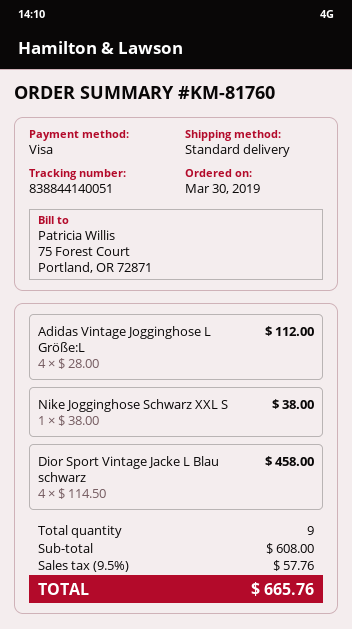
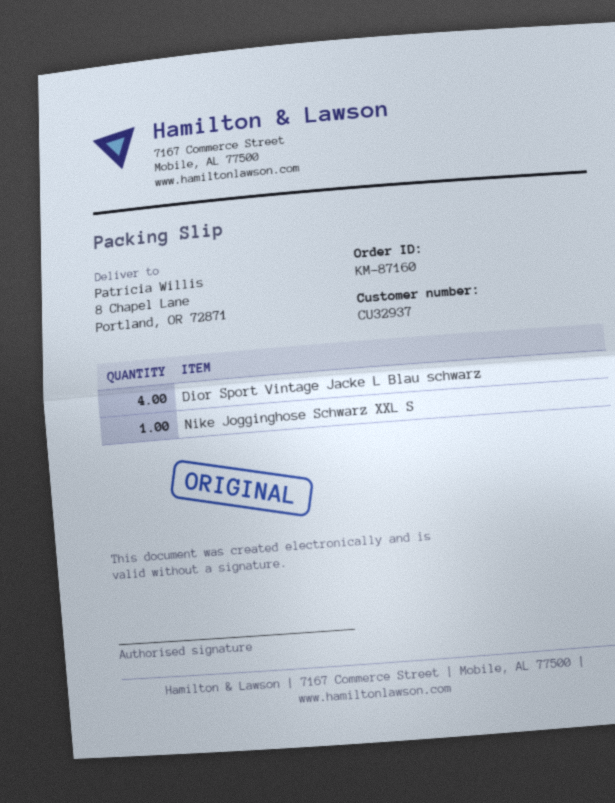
order number: KM-81760 -> KM-87160
Adidas Vintage Jogginghose L Größe:L: 4 -> none

